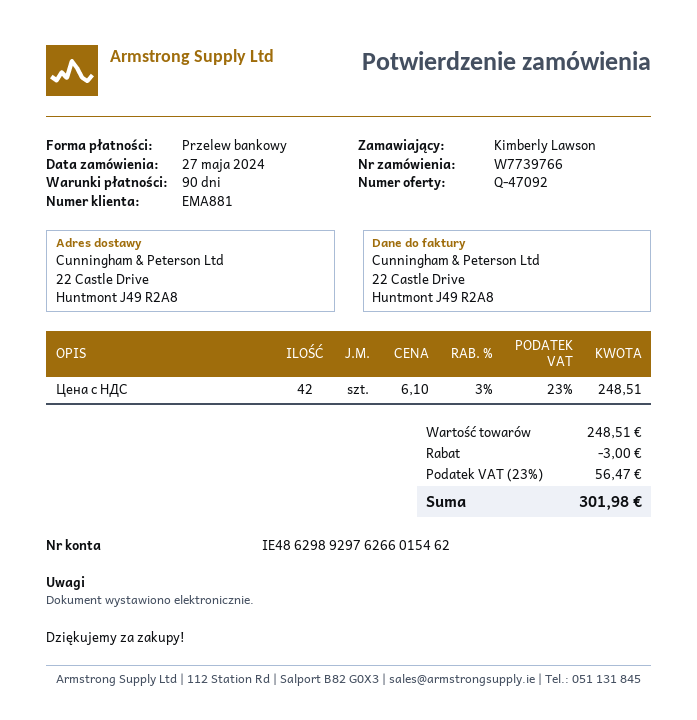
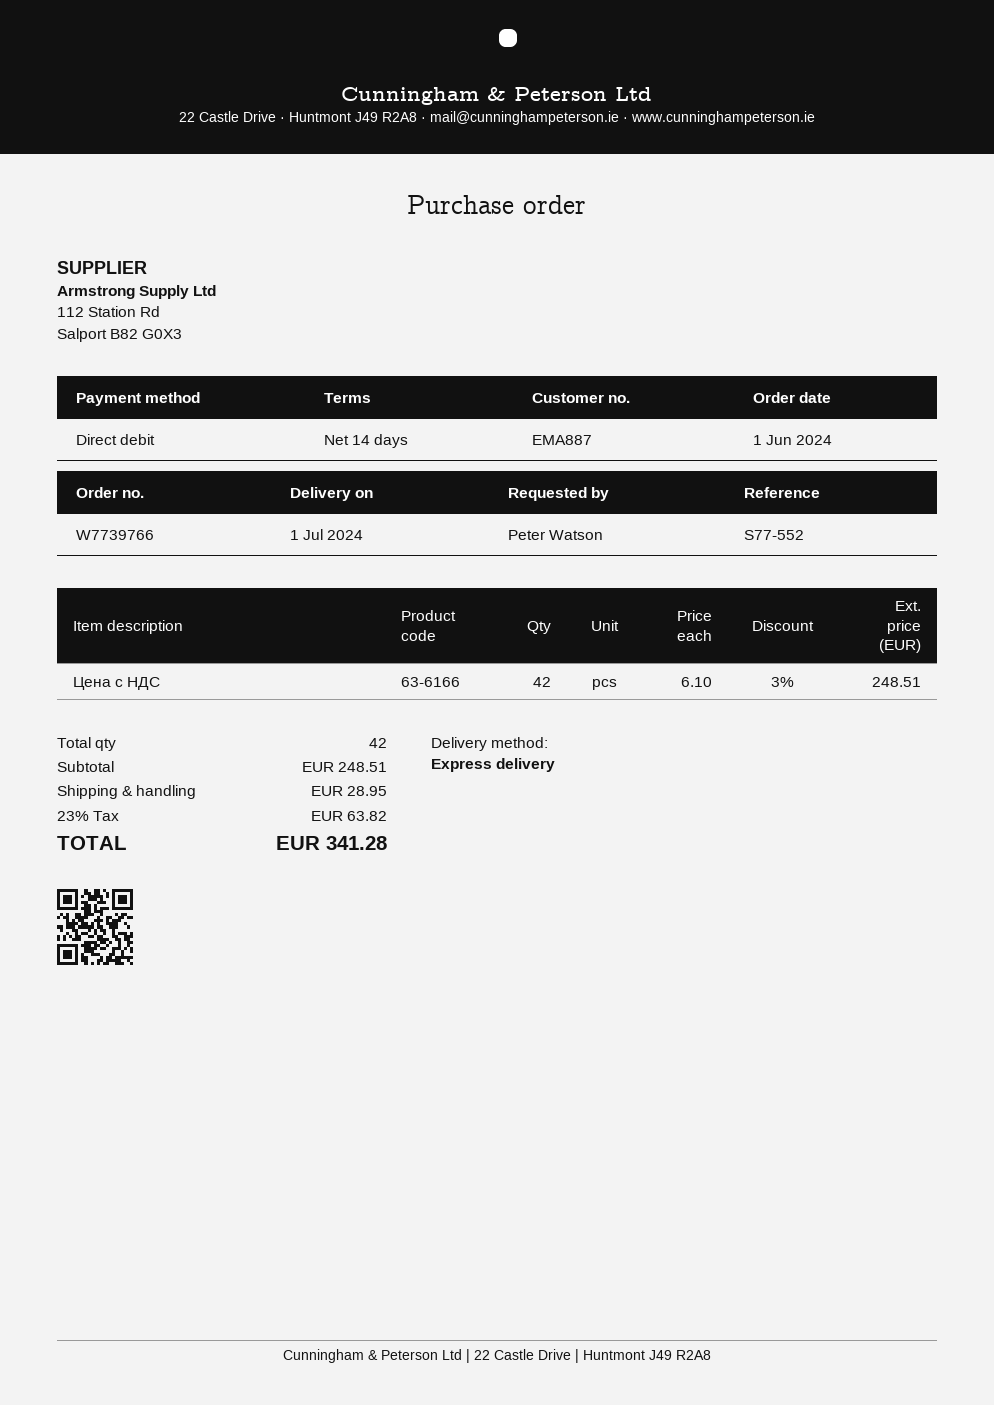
order date: 2024-05-27 -> 2024-06-01
payment terms: 90 days -> 14 days
customer number: EMA881 -> EMA887
ordered by: Kimberly Lawson -> Peter Watson
payment method: bank transfer -> direct debit
discount: 3.00 -> none
shipping: none -> 28.95
tax: 23% = 56.47 -> 23% = 63.82
total: 301.98 -> 341.28

